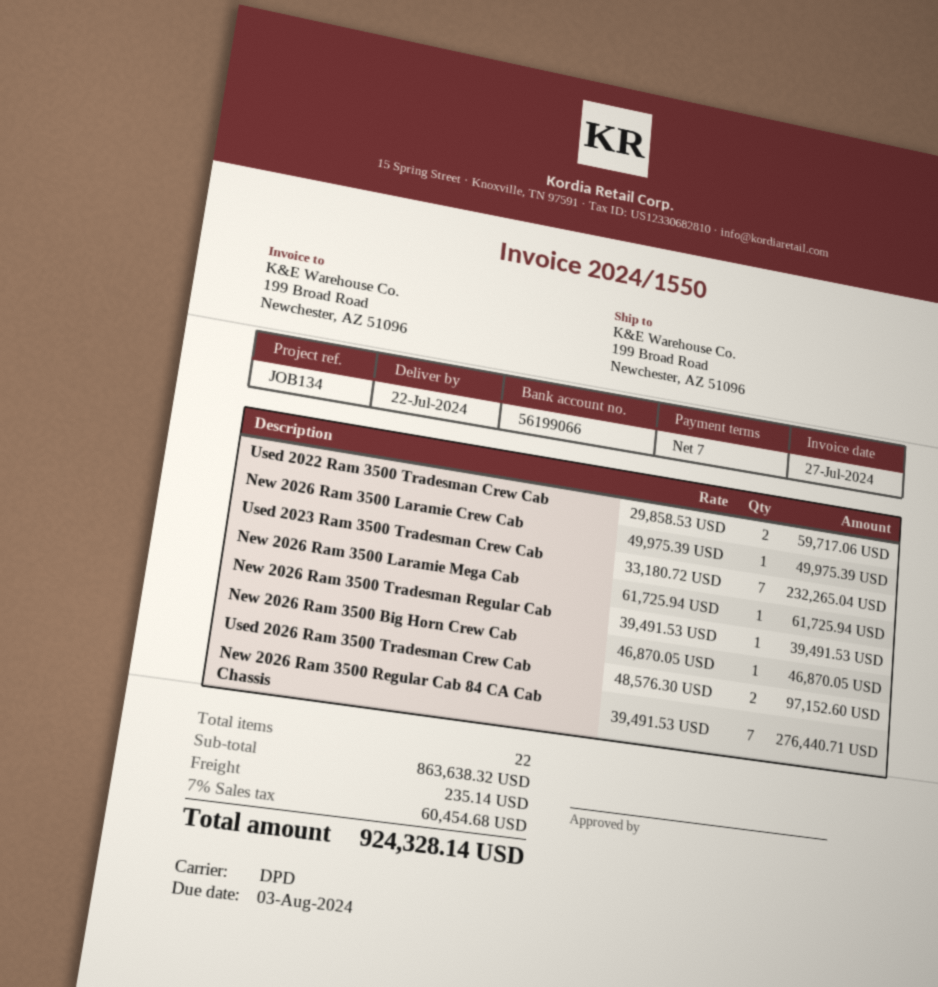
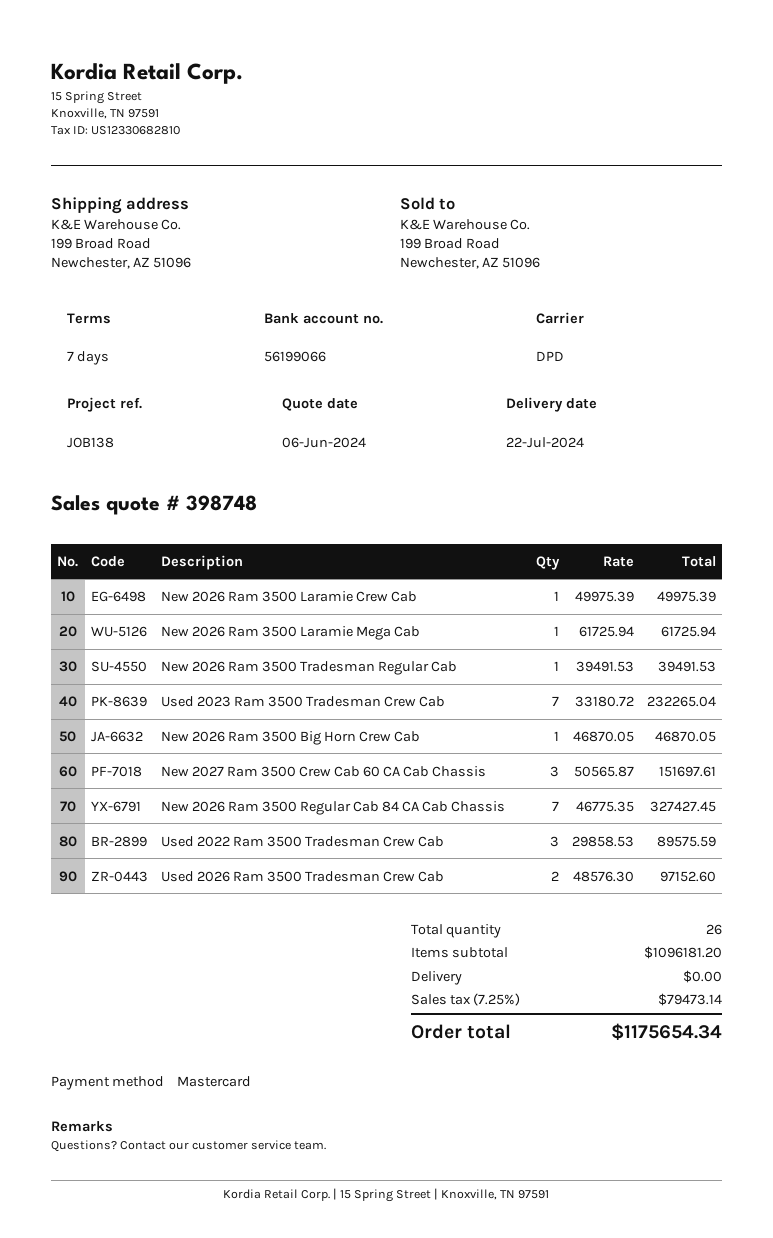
reference: JOB134 -> JOB138
Used 2022 Ram 3500 Tradesman Crew Cab: 2 x 29858.53 = 59717.06 -> 3 x 29858.53 = 89575.59
New 2026 Ram 3500 Regular Cab 84 CA Cab Chassis: 7 x 39491.53 = 276440.71 -> 7 x 46775.35 = 327427.45
New 2027 Ram 3500 Crew Cab 60 CA Cab Chassis: none -> 3 x 50565.87 = 151697.61
total quantity: 22 -> 26
subtotal: 863638.32 -> 1096181.20
shipping: 235.14 -> 0.00
tax: 7% = 60454.68 -> 7.25% = 79473.14
total: 924328.14 -> 1175654.34

